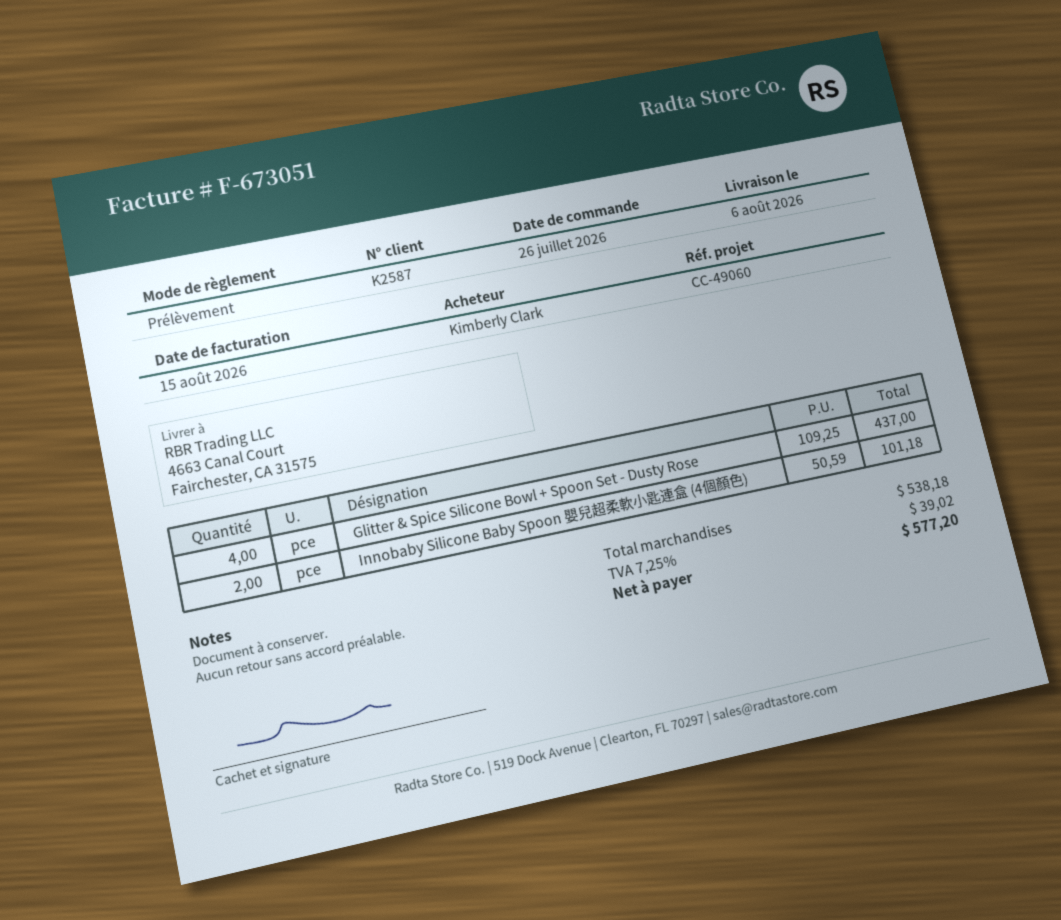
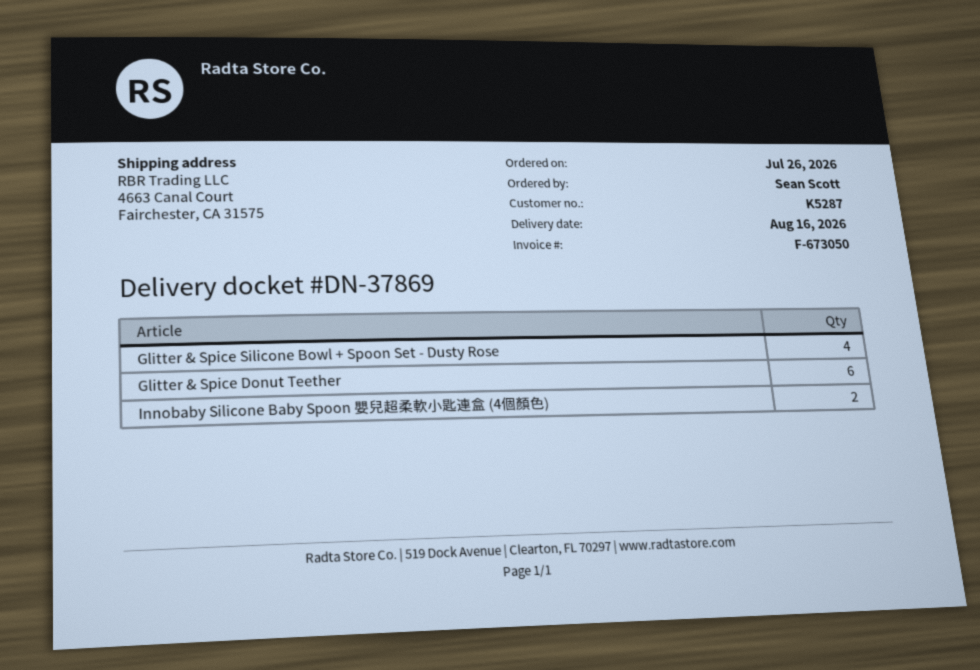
delivery date: 2026-08-06 -> 2026-08-16
invoice number: F-673051 -> F-673050
customer number: K2587 -> K5287
ordered by: Kimberly Clark -> Sean Scott
Glitter & Spice Donut Teether: none -> 6

